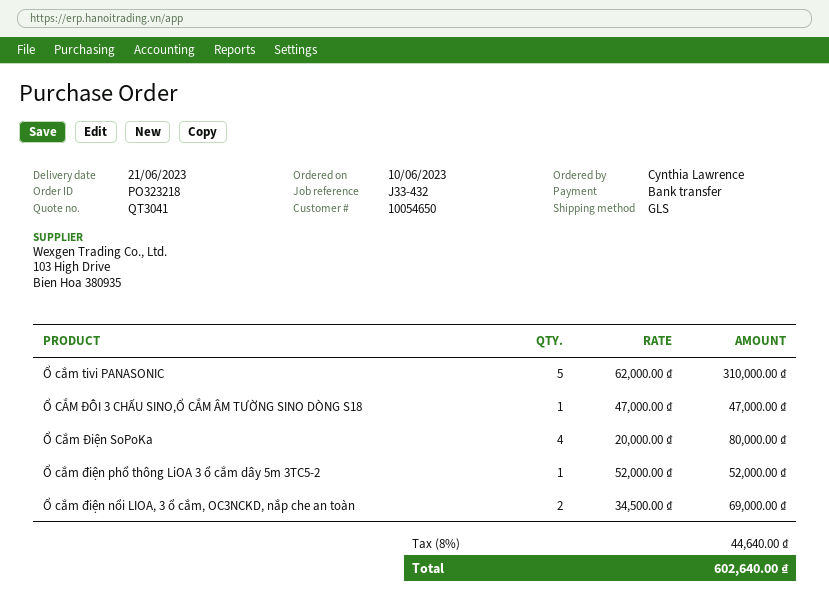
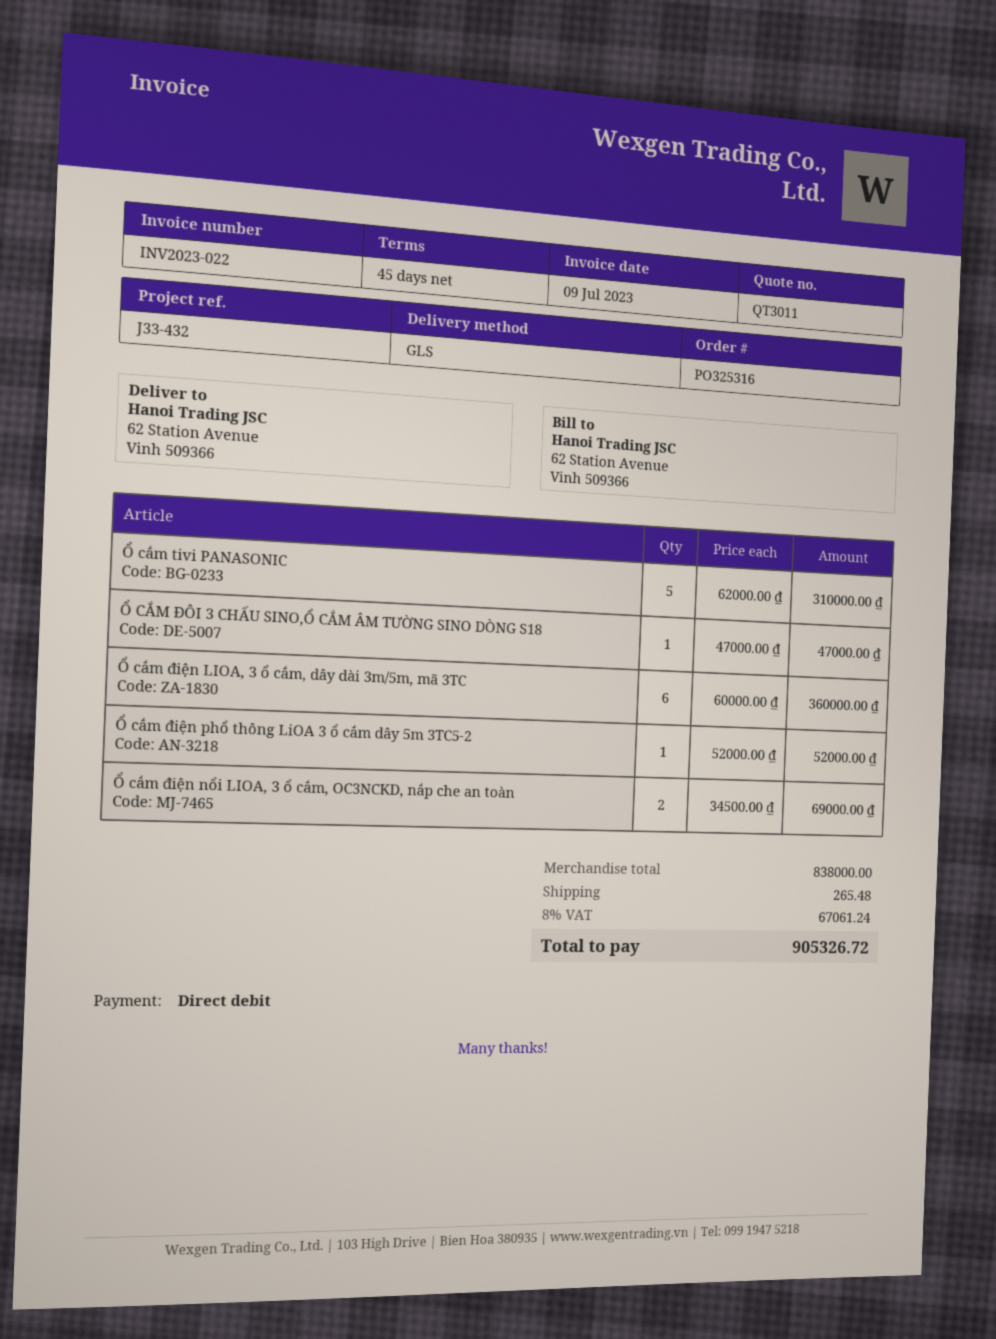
quote number: QT3041 -> QT3011
order number: PO323218 -> PO325316
payment method: bank transfer -> direct debit
Ổ Cắm Điện SoPoKa: 4 x 20000.00 = 80000.00 -> none
Ổ cắm điện LIOA, 3 ổ cắm, dây dài 3m/5m, mã 3TC: none -> 6 x 60000.00 = 360000.00
shipping: none -> 265.48
tax: 8% = 44640.00 -> 8% = 67061.24
total: 602640.00 -> 905326.72

